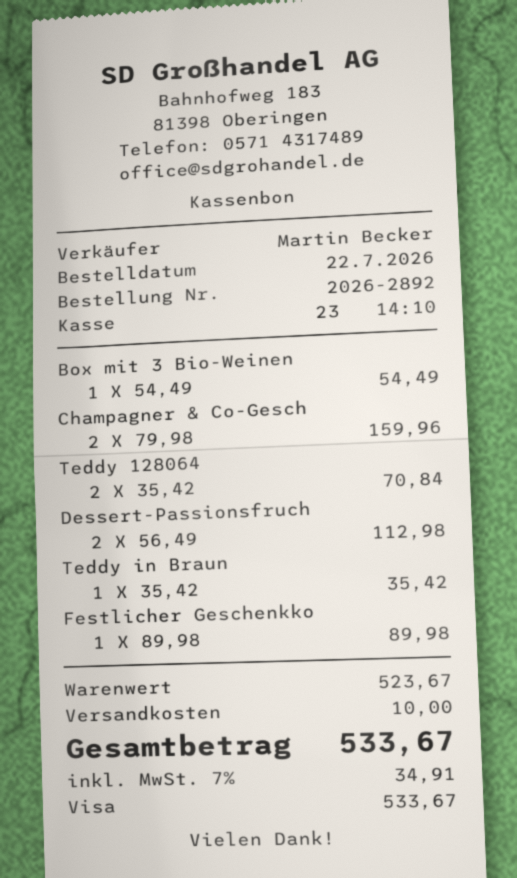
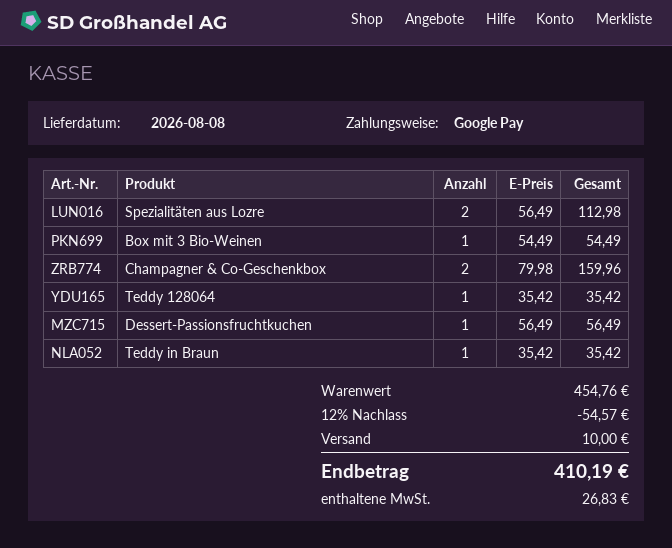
payment method: Visa -> Google Pay
Teddy 128064: 2 x 35.42 = 70.84 -> 1 x 35.42 = 35.42
Dessert-Passionsfruch: 2 x 56.49 = 112.98 -> 1 x 56.49 = 56.49
Festlicher Geschenkko: 1 x 89.98 = 89.98 -> none
Spezialitäten aus Lozre: none -> 2 x 56.49 = 112.98
subtotal: 523.67 -> 454.76
discount: none -> 12% = 54.57
tax: 34.91 -> 26.83
total: 533.67 -> 410.19

